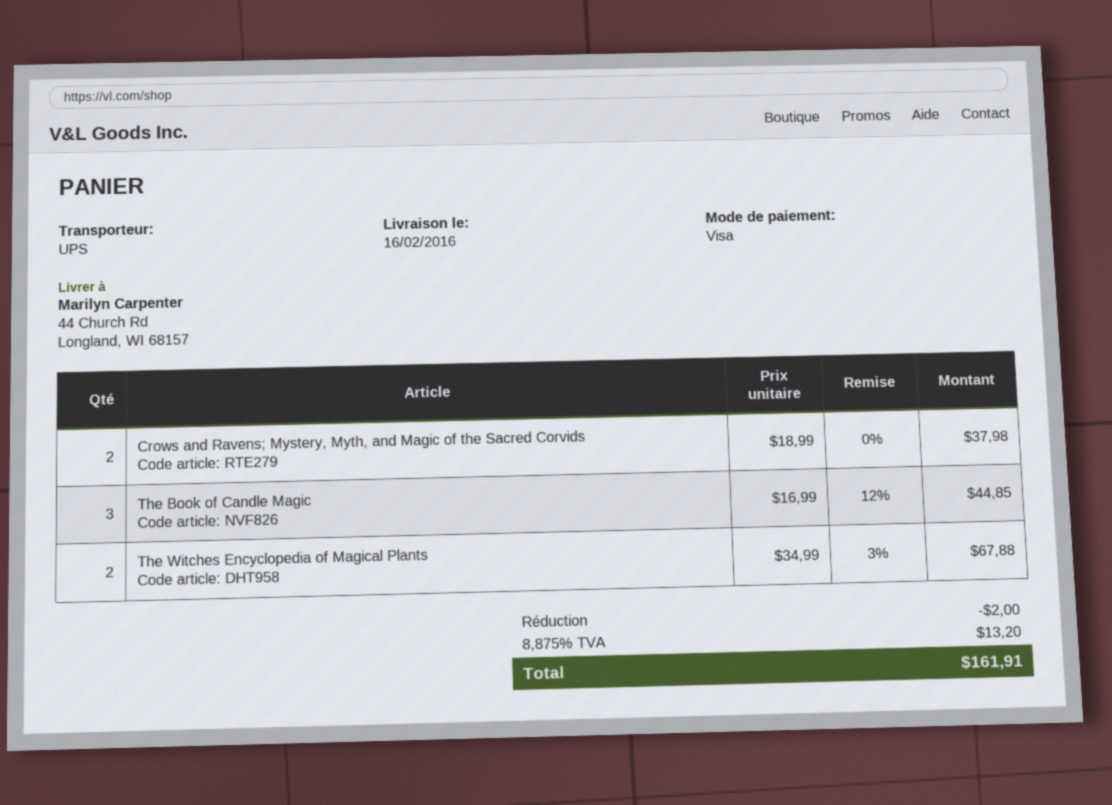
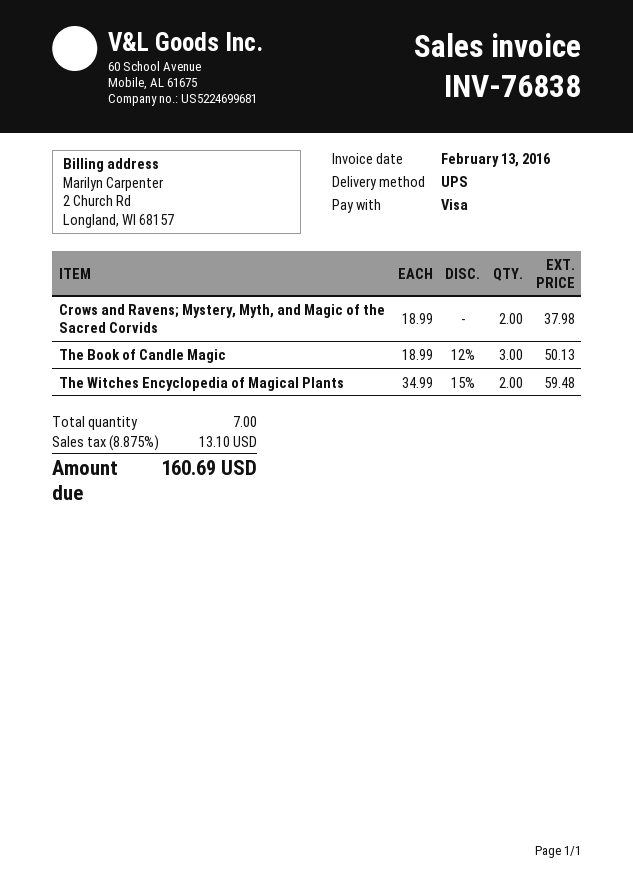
The Book of Candle Magic: 3 x 16.99 - 12% = 44.85 -> 3 x 18.99 - 12% = 50.13
The Witches Encyclopedia of Magical Plants: 2 x 34.99 - 3% = 67.88 -> 2 x 34.99 - 15% = 59.48
discount: 2.00 -> none
tax: 8.875% = 13.20 -> 8.875% = 13.10
total: 161.91 -> 160.69

